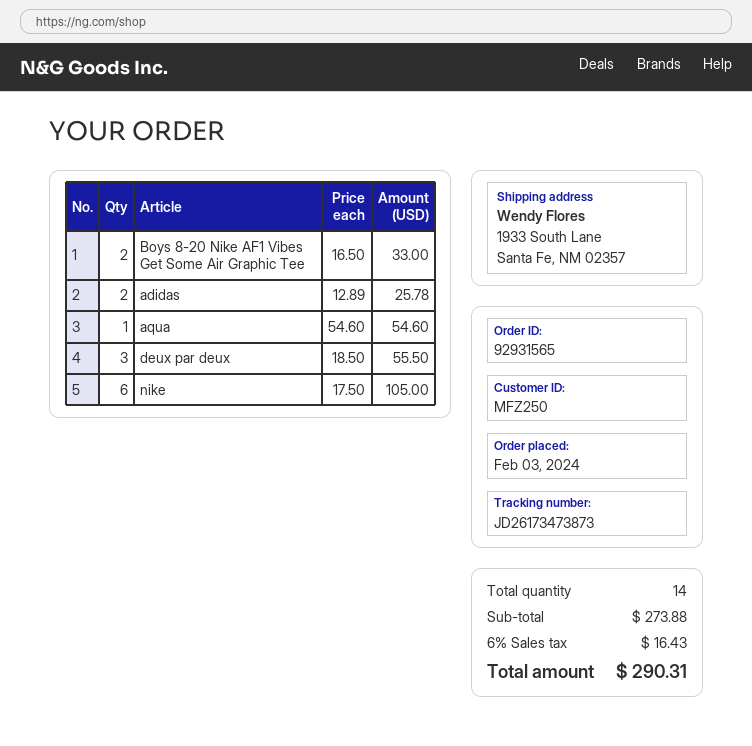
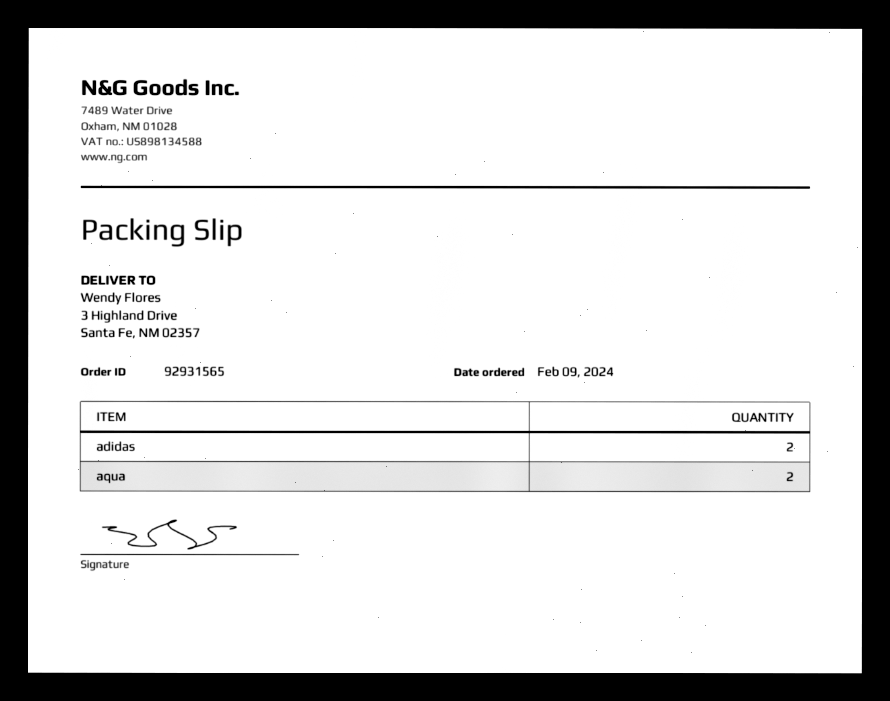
order date: 2024-02-03 -> 2024-02-09
ship to: 1933 South Lane, Santa Fe, NM 02357 -> 3 Highland Drive, Santa Fe, NM 02357
Boys 8-20 Nike AF1 Vibes Get Some Air Graphic Tee: 2 -> none
aqua: 1 -> 2
deux par deux: 3 -> none
nike: 6 -> none

